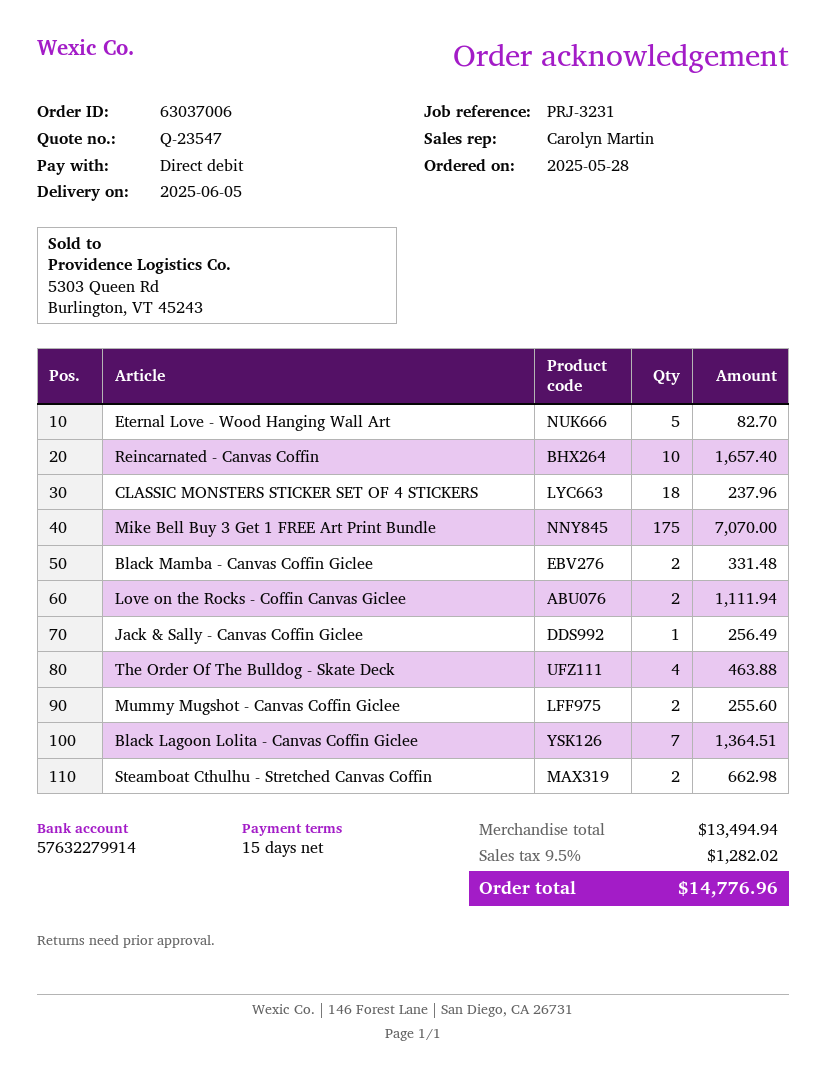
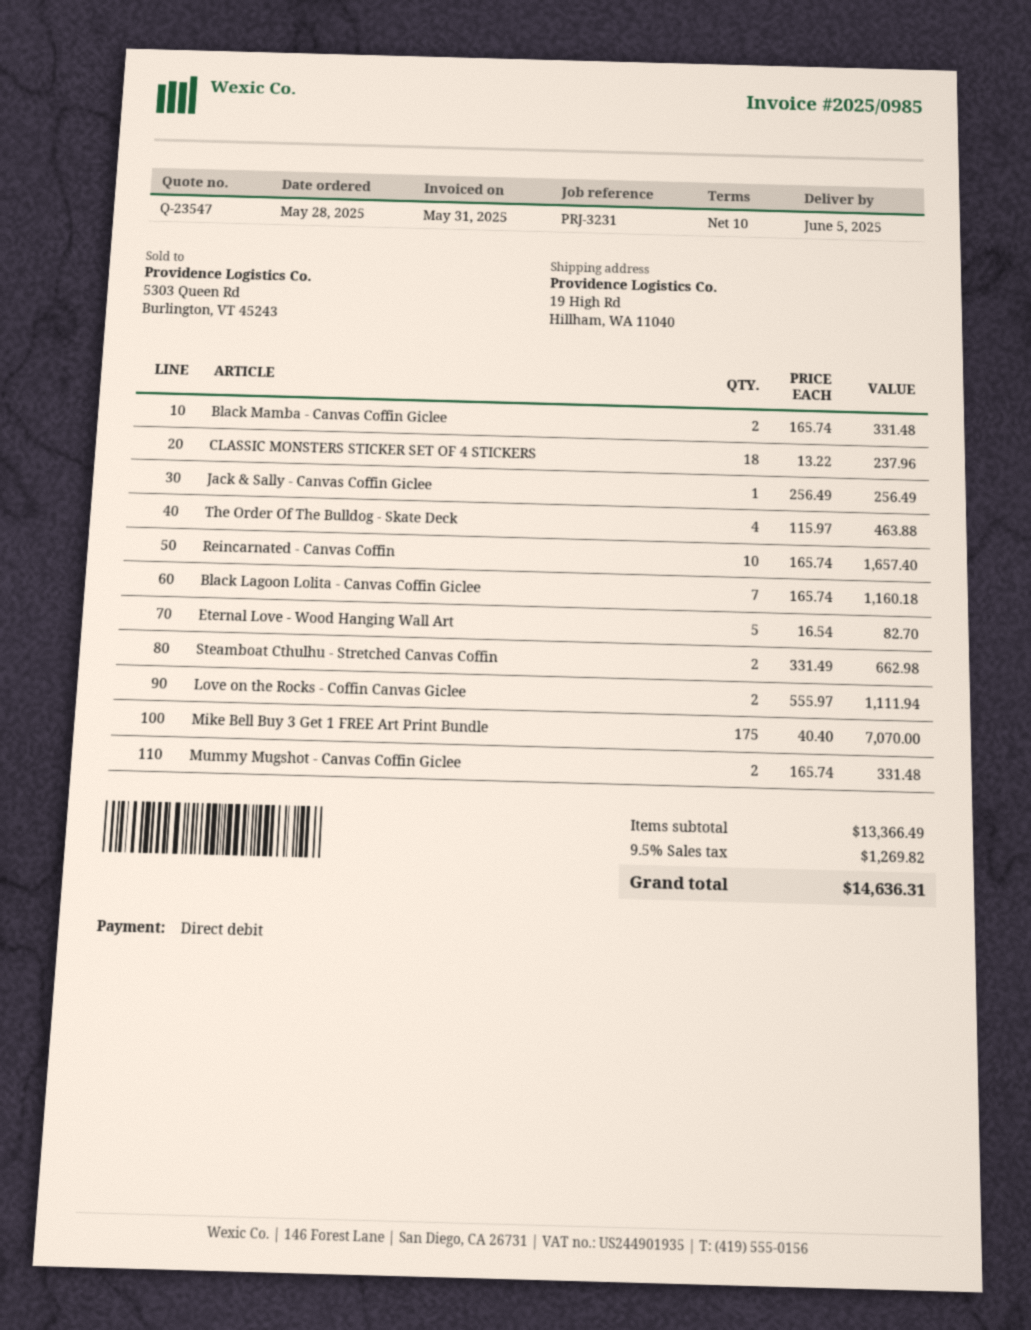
payment terms: 15 days -> 10 days
Mummy Mugshot - Canvas Coffin Giclee: 2 for 255.60 -> 2 for 331.48
Black Lagoon Lolita - Canvas Coffin Giclee: 7 for 1364.51 -> 7 for 1160.18
subtotal: 13494.94 -> 13366.49
tax: 9.5% = 1282.02 -> 9.5% = 1269.82
total: 14776.96 -> 14636.31

